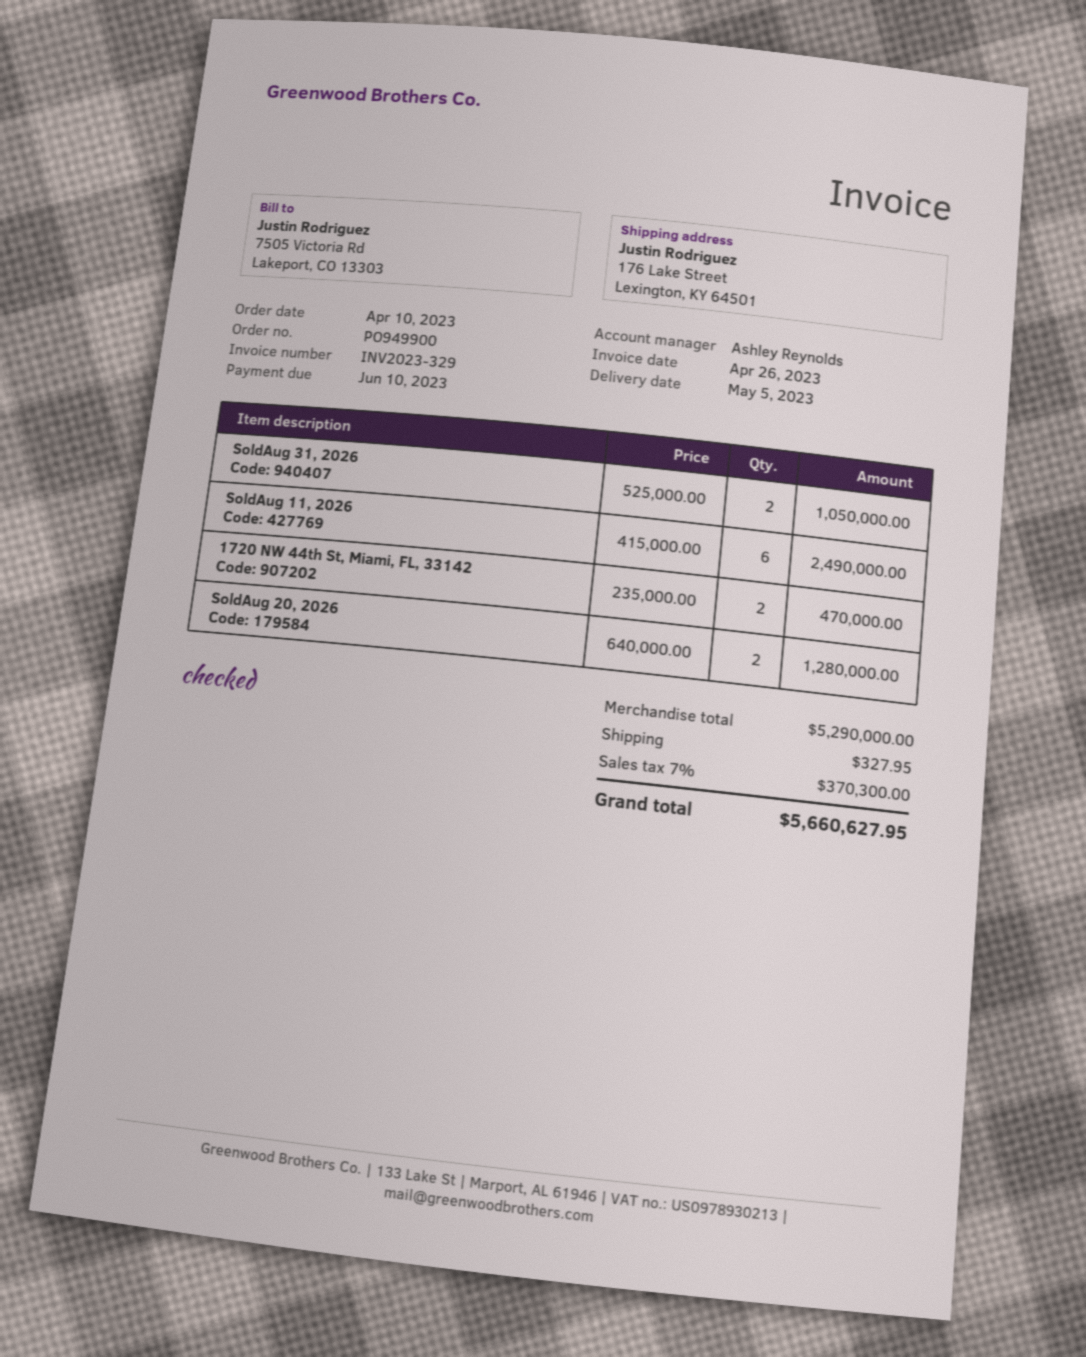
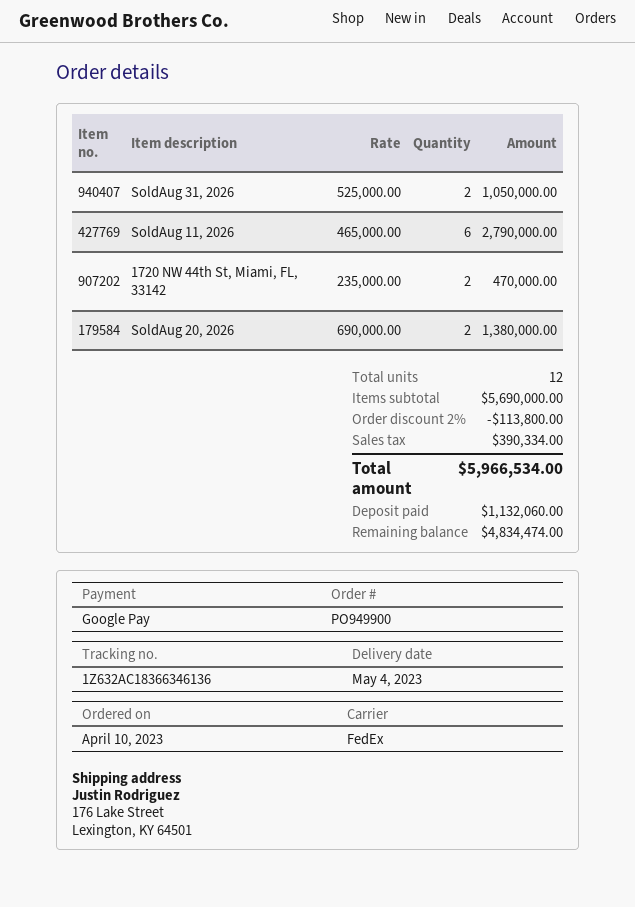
delivery date: 2023-05-05 -> 2023-05-04
SoldAug 11, 2026: 6 x 415000.00 = 2490000.00 -> 6 x 465000.00 = 2790000.00
SoldAug 20, 2026: 2 x 640000.00 = 1280000.00 -> 2 x 690000.00 = 1380000.00
subtotal: 5290000.00 -> 5690000.00
discount: none -> 2% = 113800.00
shipping: 327.95 -> none
tax: 370300.00 -> 390334.00
total: 5660627.95 -> 5966534.00

